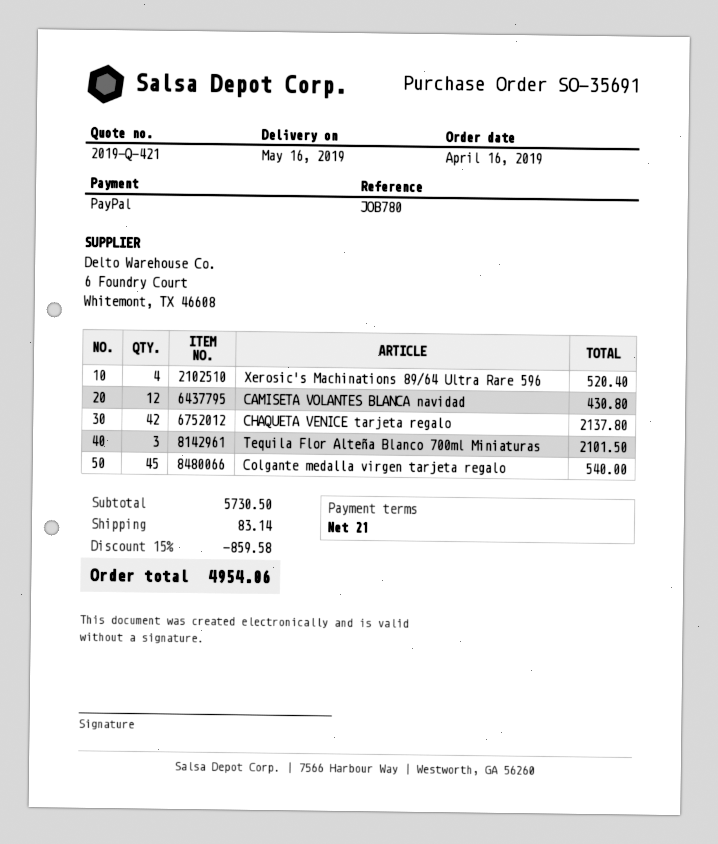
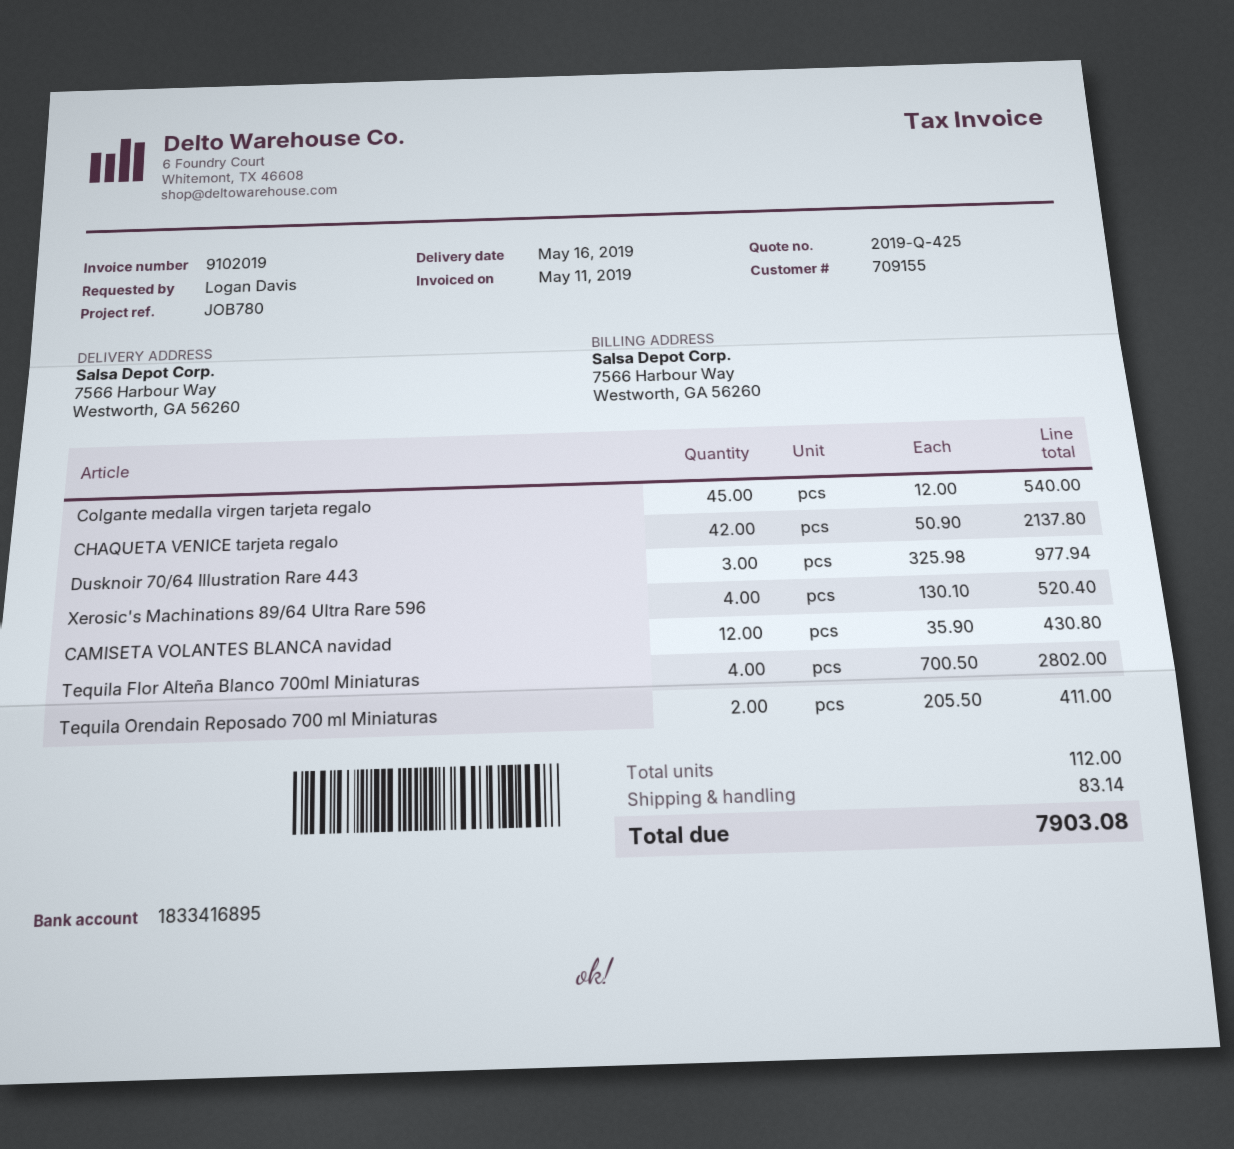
quote number: 2019-Q-421 -> 2019-Q-425
Tequila Flor Alteña Blanco 700ml Miniaturas: 3 for 2101.50 -> 4 for 2802.00
Dusknoir 70/64 Illustration Rare 443: none -> 3 for 977.94
Tequila Orendain Reposado 700 ml Miniaturas: none -> 2 for 411.00
discount: 15% = 859.58 -> none
total: 4954.06 -> 7903.08

